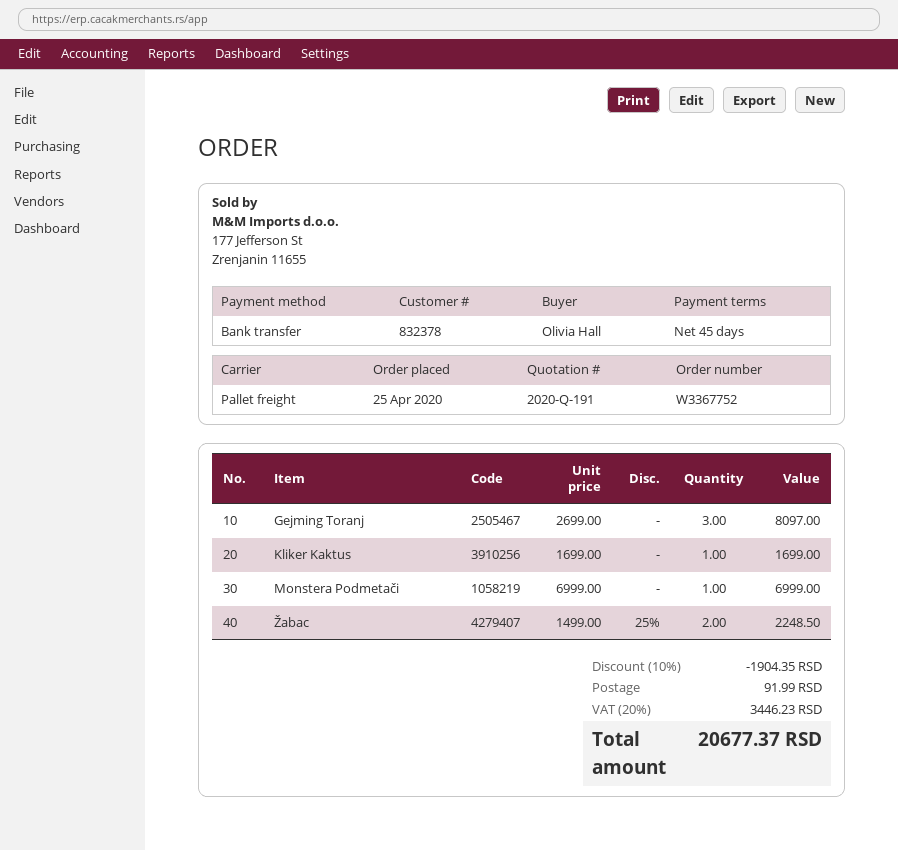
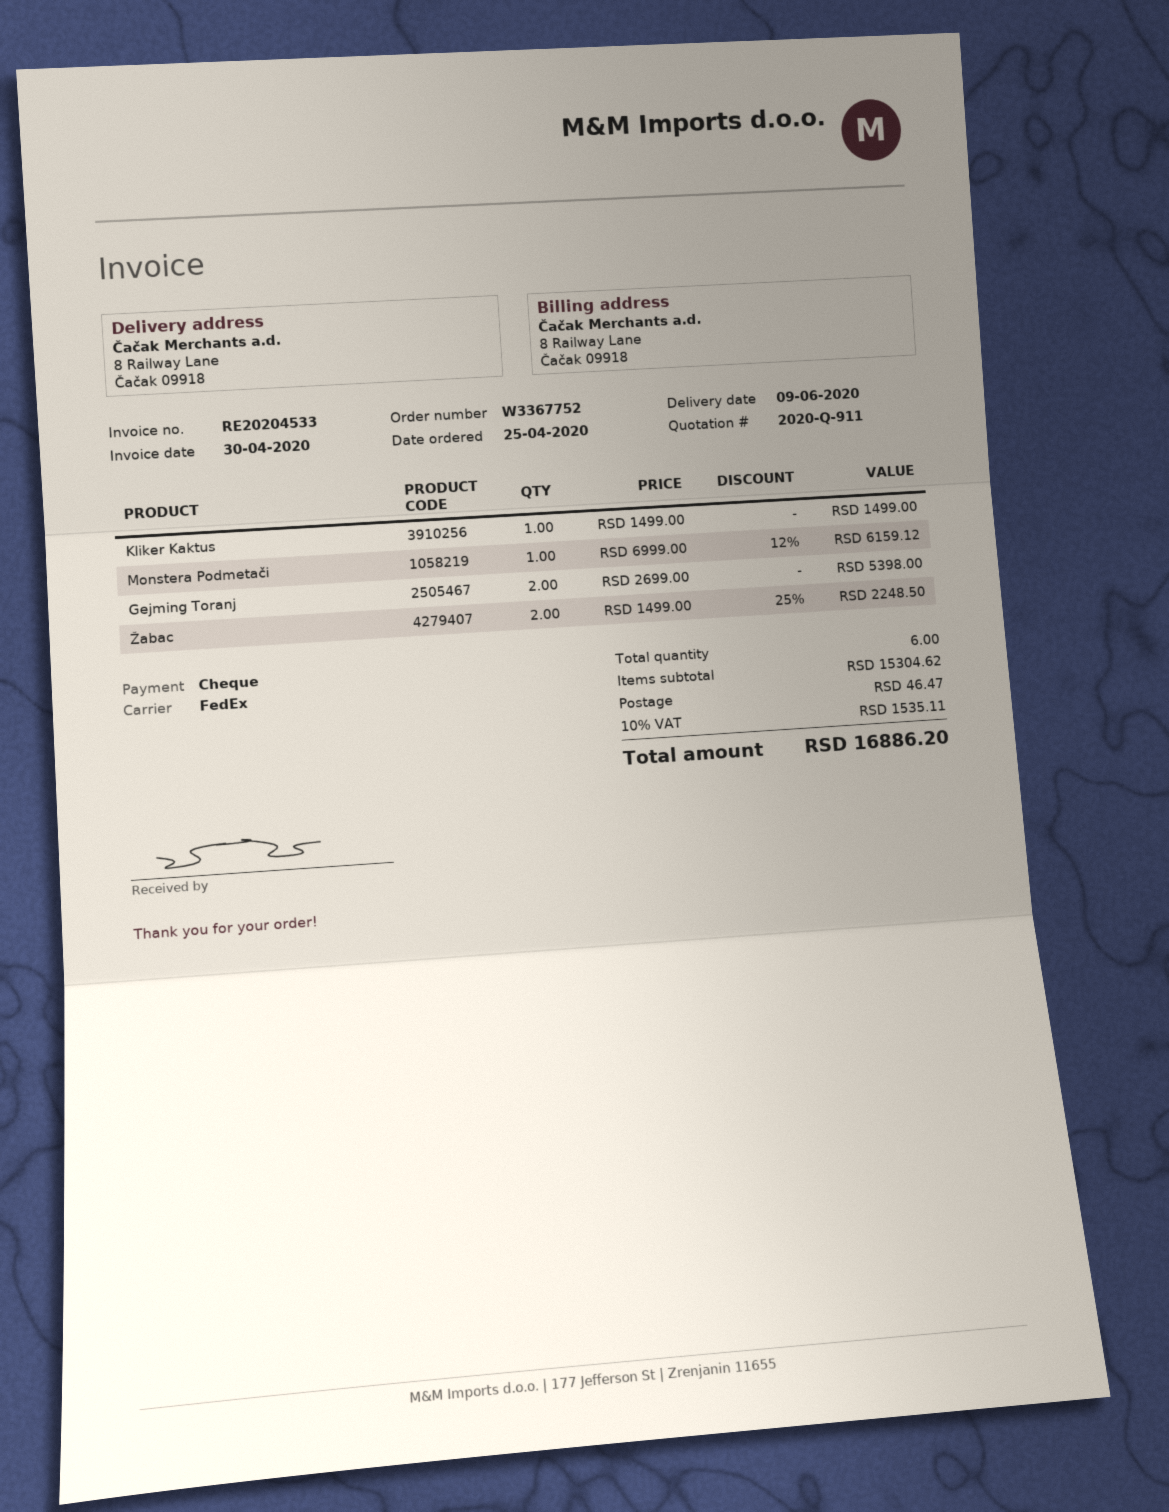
quote number: 2020-Q-191 -> 2020-Q-911
payment method: bank transfer -> cheque
shipping method: pallet freight -> FedEx
Gejming Toranj: 3 x 2699.00 = 8097.00 -> 2 x 2699.00 = 5398.00
Kliker Kaktus: 1 x 1699.00 = 1699.00 -> 1 x 1499.00 = 1499.00
Monstera Podmetači: 1 x 6999.00 = 6999.00 -> 1 x 6999.00 - 12% = 6159.12
discount: 10% = 1904.35 -> none
shipping: 91.99 -> 46.47
tax: 20% = 3446.23 -> 10% = 1535.11
total: 20677.37 -> 16886.20

